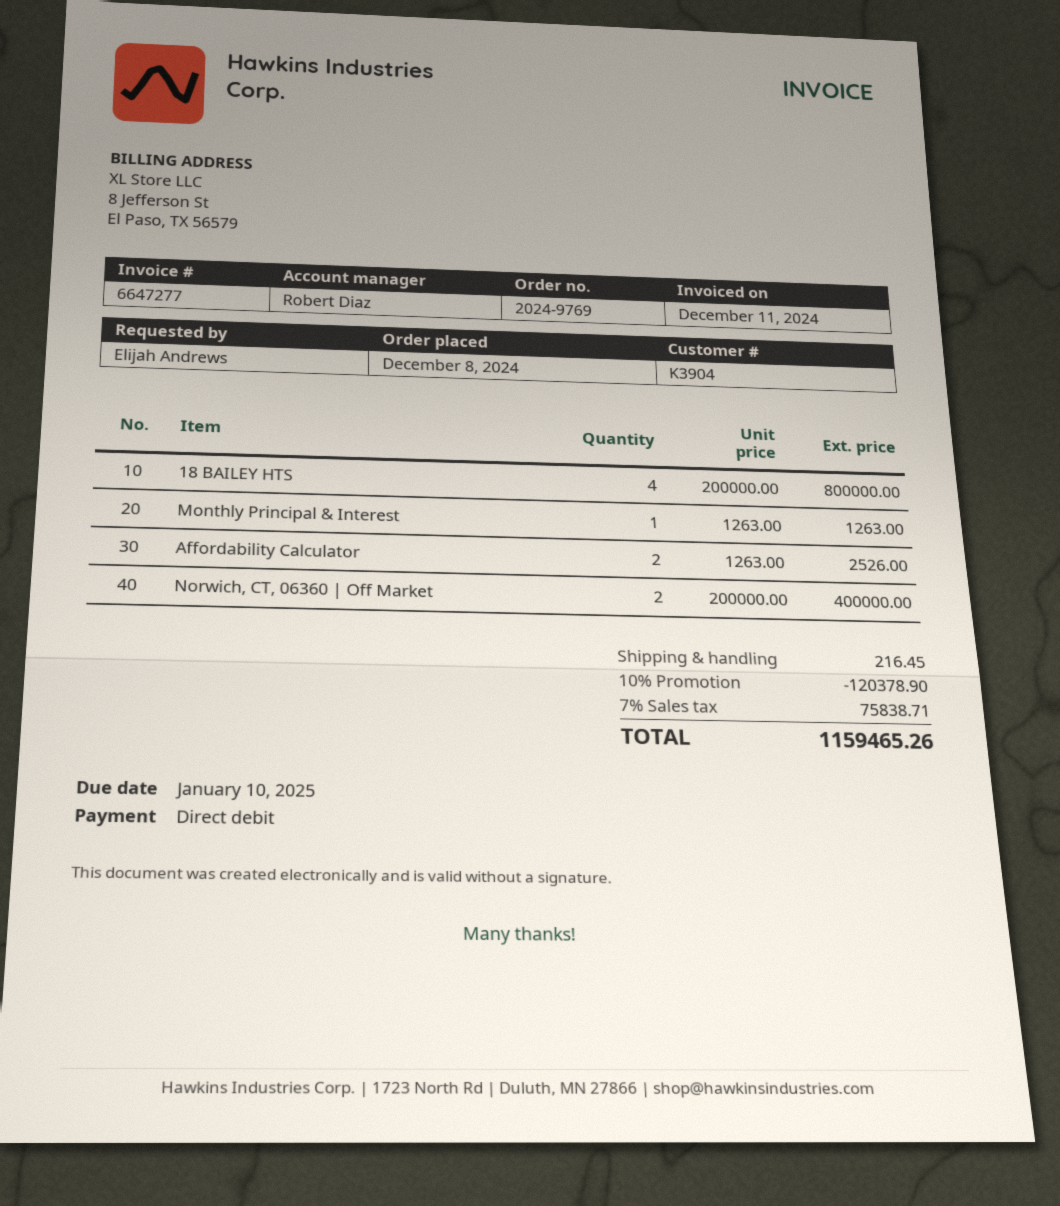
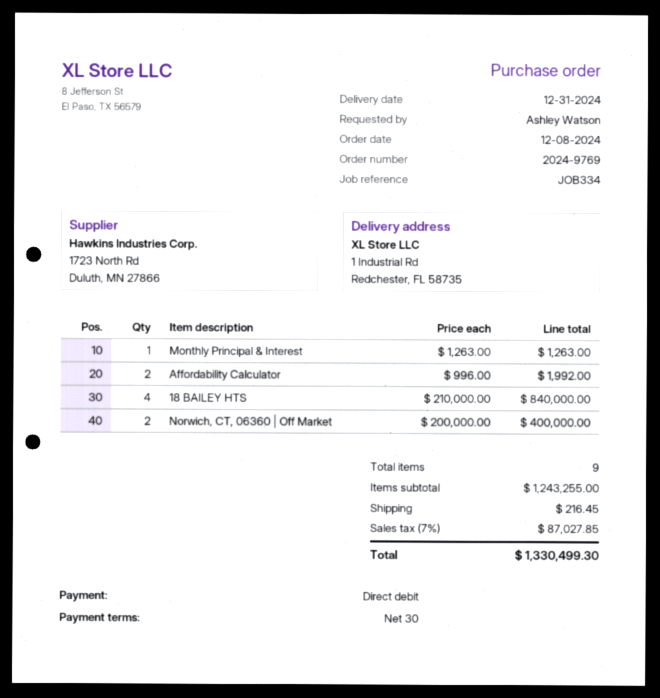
ordered by: Elijah Andrews -> Ashley Watson
18 BAILEY HTS: 4 x 200000.00 = 800000.00 -> 4 x 210000.00 = 840000.00
Affordability Calculator: 2 x 1263.00 = 2526.00 -> 2 x 996.00 = 1992.00
discount: 10% = 120378.90 -> none
tax: 7% = 75838.71 -> 7% = 87027.85
total: 1159465.26 -> 1330499.30

